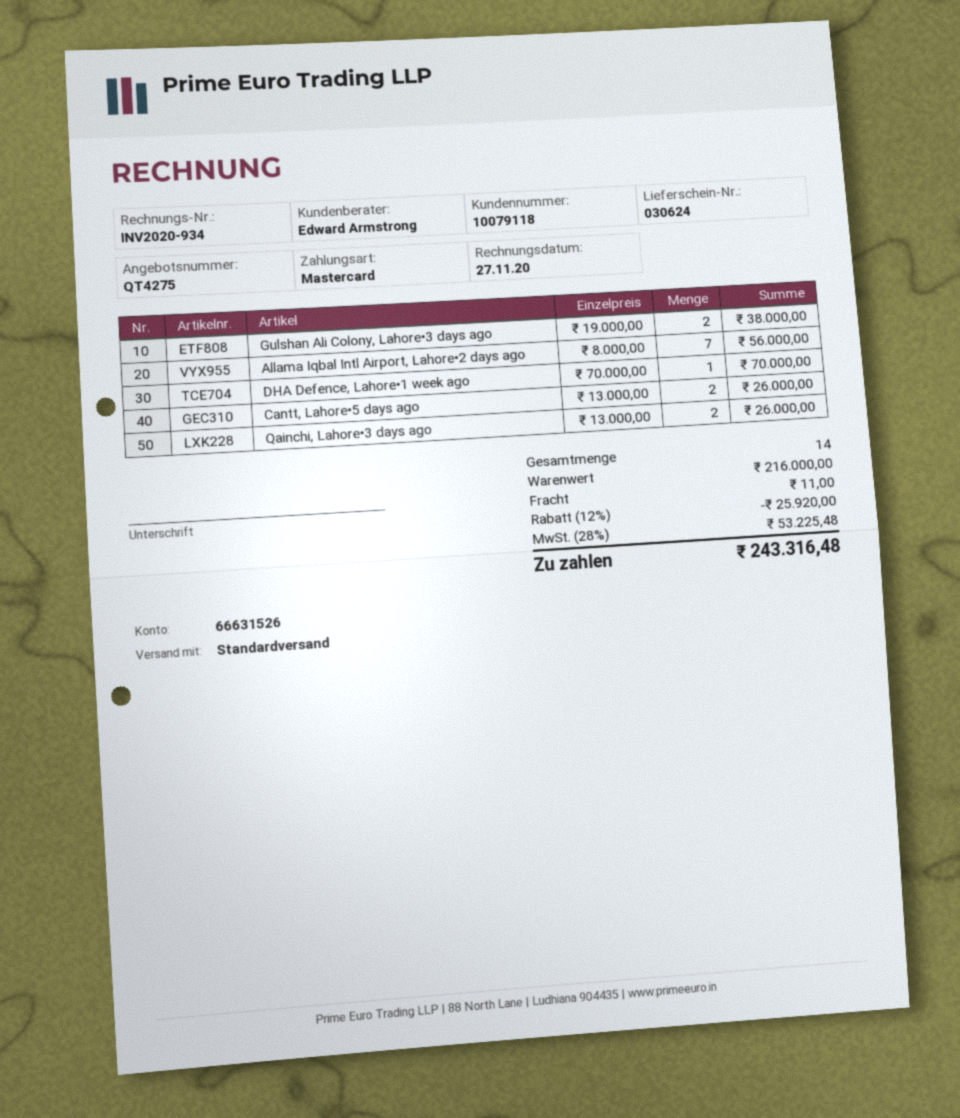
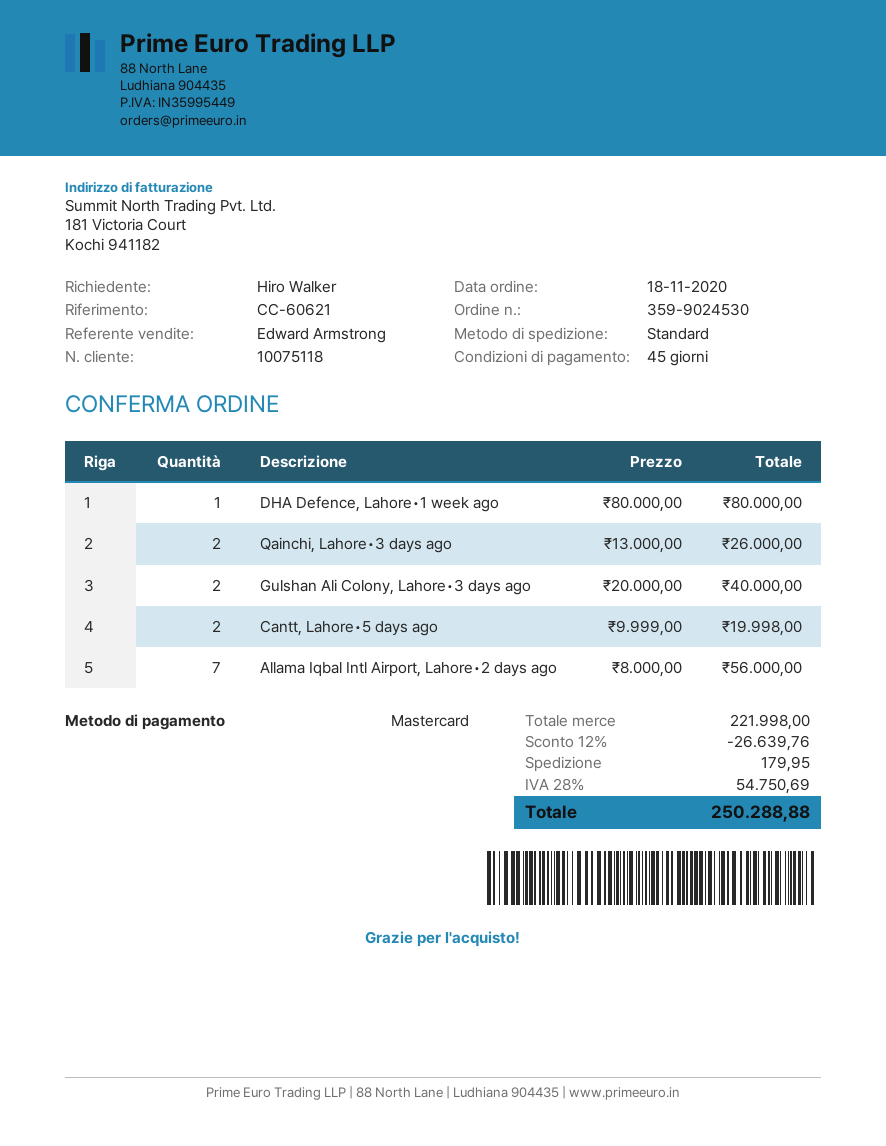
customer number: 10079118 -> 10075118
Gulshan Ali Colony, Lahore•3 days ago: 2 x 19000.00 = 38000.00 -> 2 x 20000.00 = 40000.00
DHA Defence, Lahore•1 week ago: 1 x 70000.00 = 70000.00 -> 1 x 80000.00 = 80000.00
Cantt, Lahore•5 days ago: 2 x 13000.00 = 26000.00 -> 2 x 9999.00 = 19998.00
subtotal: 216000.00 -> 221998.00
discount: 12% = 25920.00 -> 12% = 26639.76
shipping: 11.00 -> 179.95
tax: 28% = 53225.48 -> 28% = 54750.69
total: 243316.48 -> 250288.88

